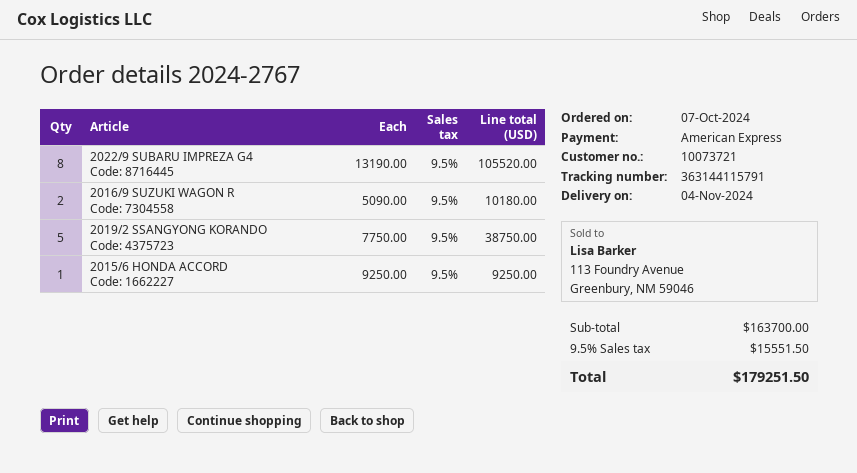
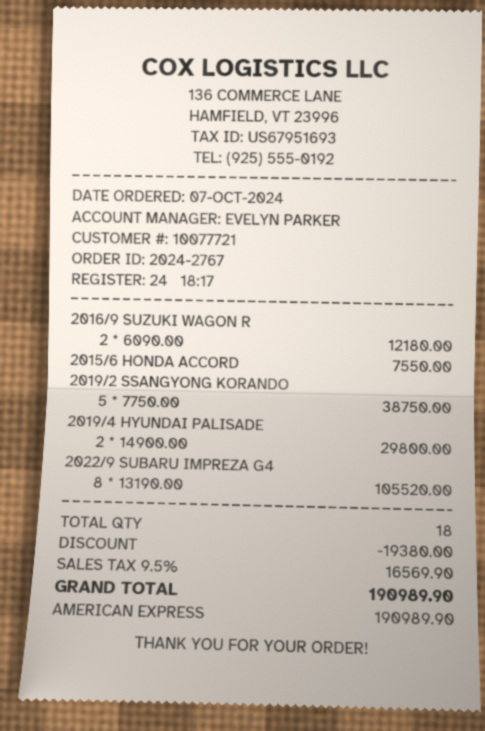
customer number: 10073721 -> 10077721
2016/9 SUZUKI WAGON R: 2 x 5090.00 = 10180.00 -> 2 x 6090.00 = 12180.00
2015/6 HONDA ACCORD: 1 x 9250.00 = 9250.00 -> 1 x 7550.00 = 7550.00
2019/4 HYUNDAI PALISADE: none -> 2 x 14900.00 = 29800.00
discount: none -> 19380.00
tax: 9.5% = 15551.50 -> 9.5% = 16569.90
total: 179251.50 -> 190989.90

